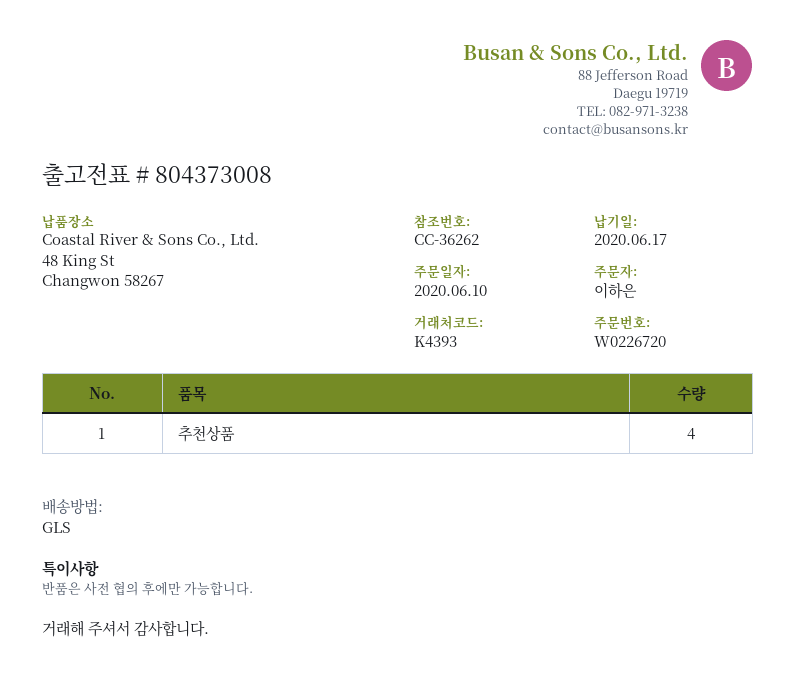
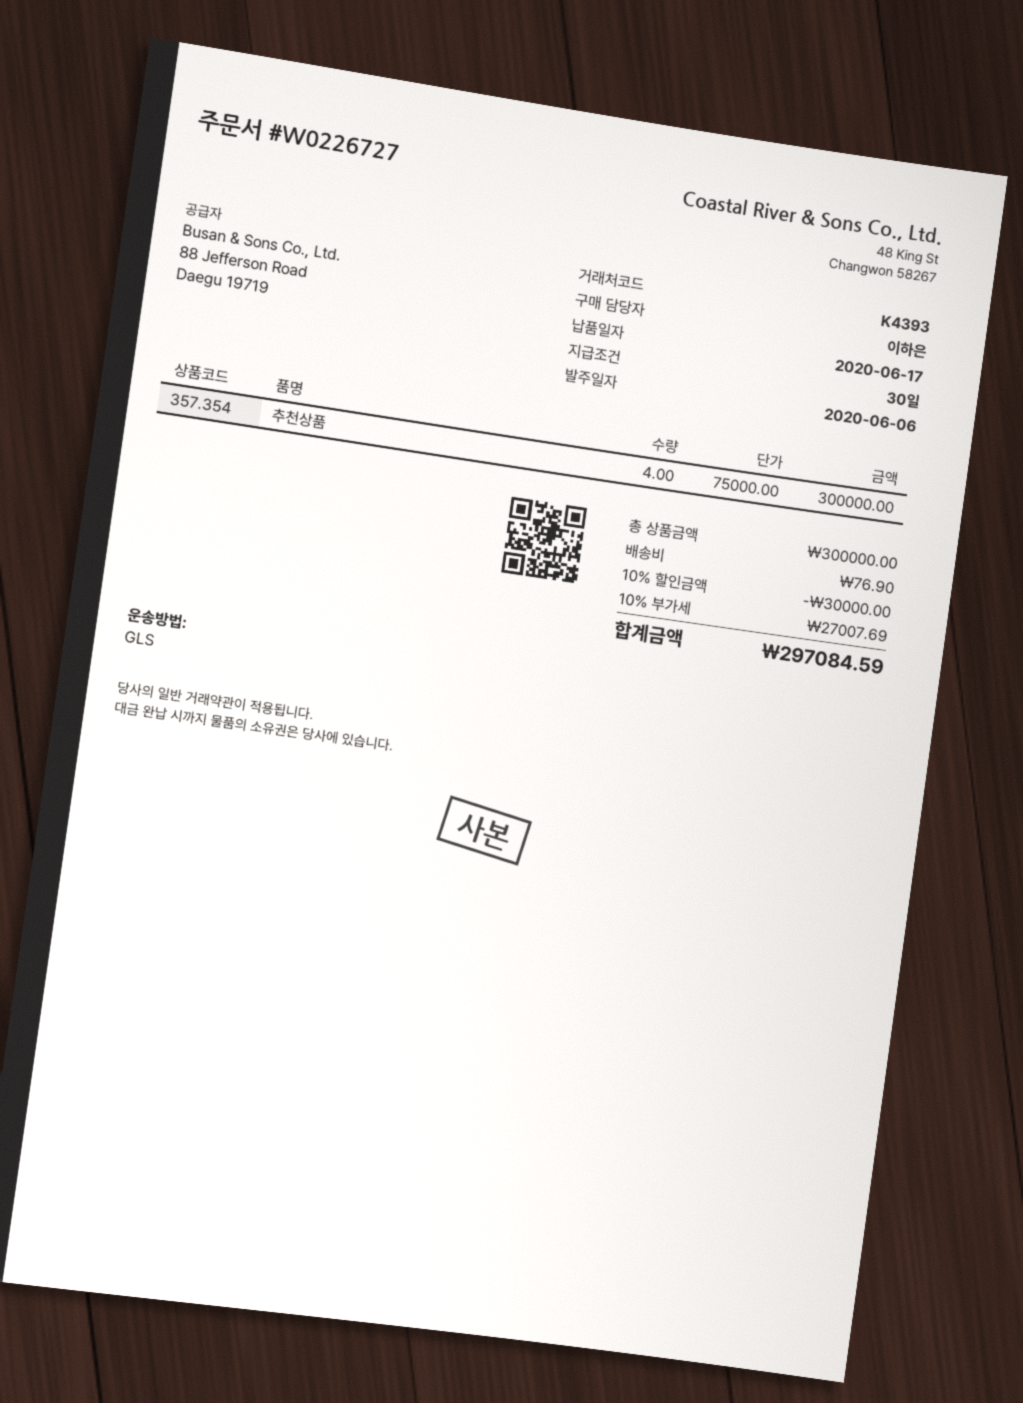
order number: W0226720 -> W0226727
order date: 2020-06-10 -> 2020-06-06

